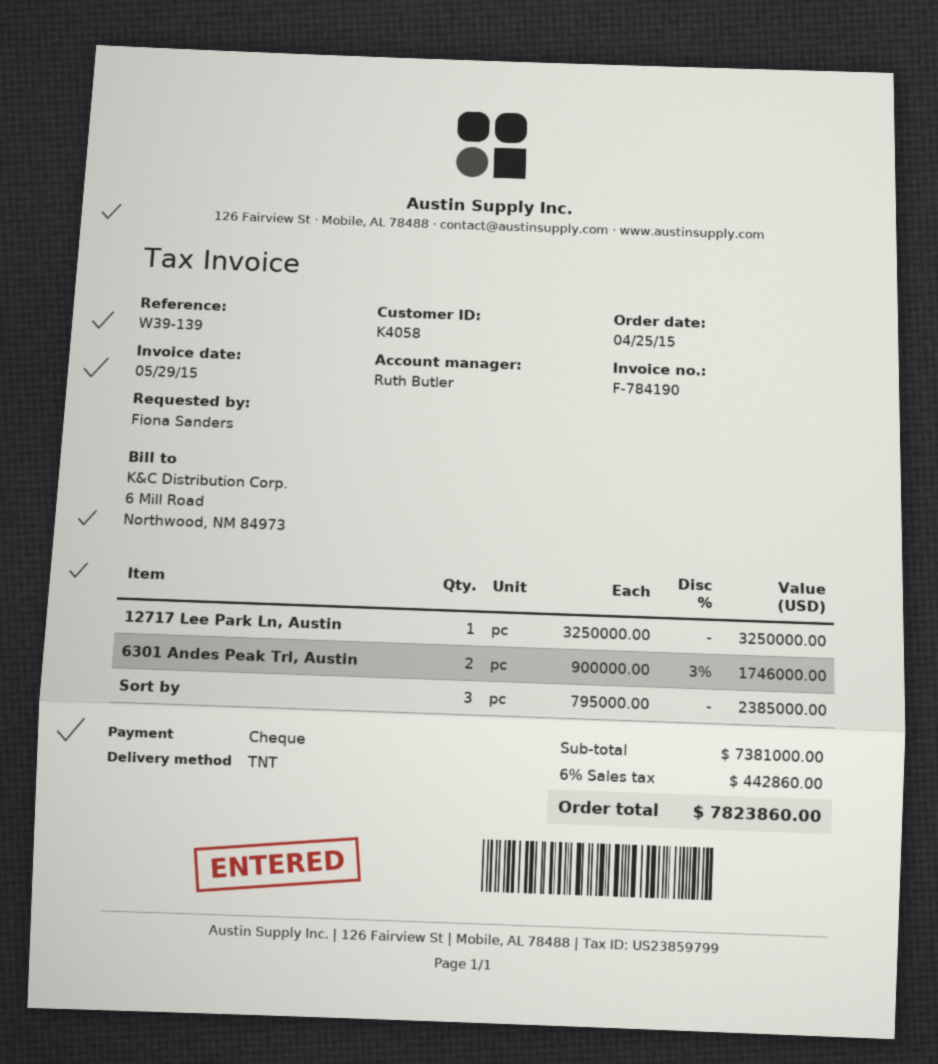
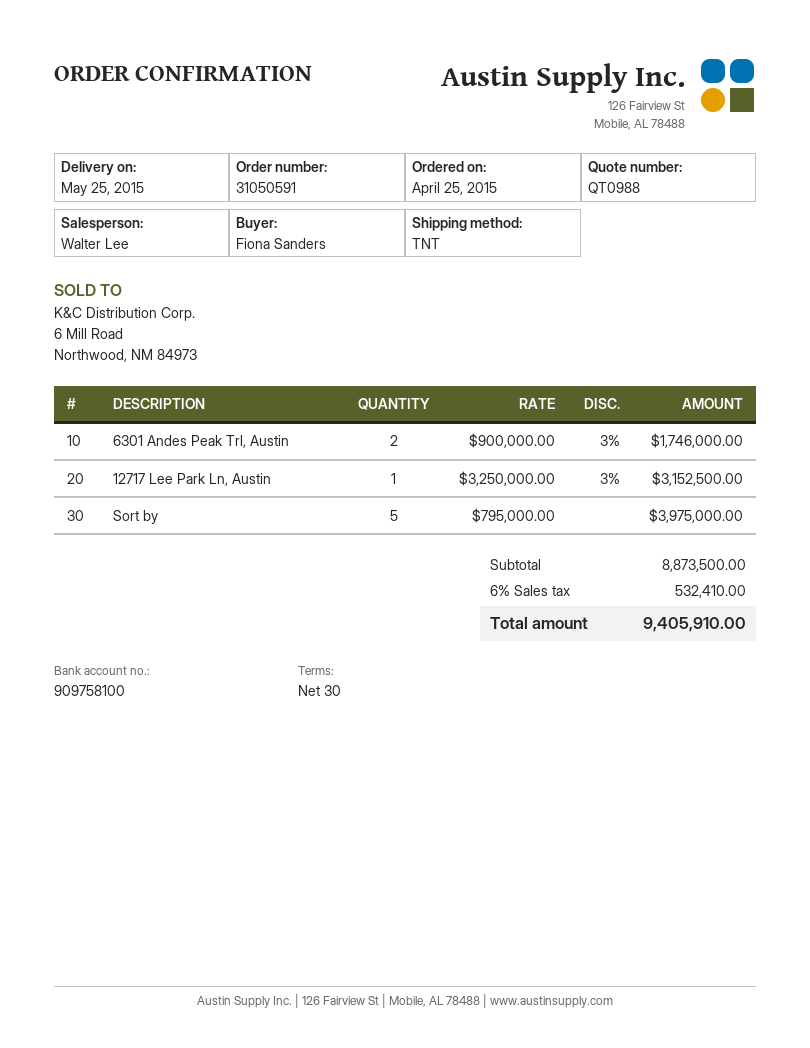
sales rep: Ruth Butler -> Walter Lee
12717 Lee Park Ln, Austin: 1 x 3250000.00 = 3250000.00 -> 1 x 3250000.00 - 3% = 3152500.00
Sort by: 3 x 795000.00 = 2385000.00 -> 5 x 795000.00 = 3975000.00
subtotal: 7381000.00 -> 8873500.00
tax: 6% = 442860.00 -> 6% = 532410.00
total: 7823860.00 -> 9405910.00

